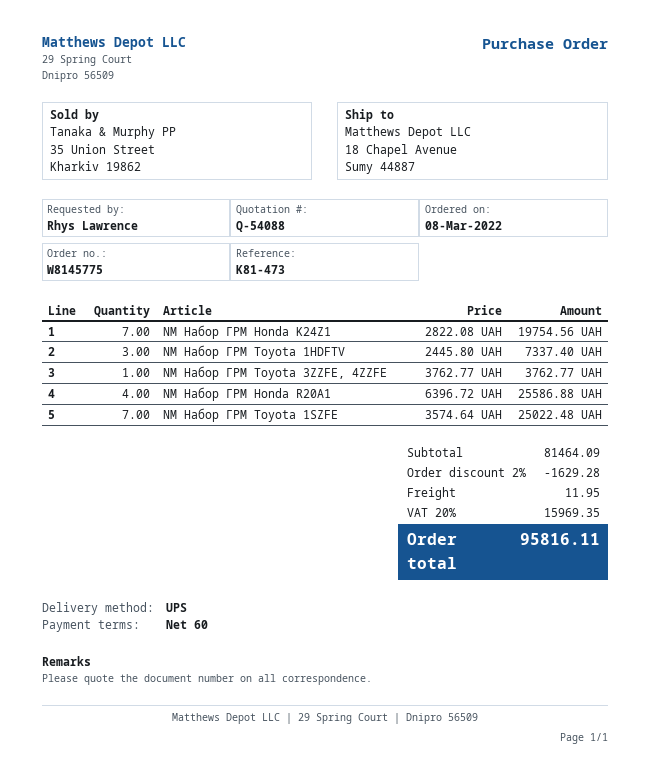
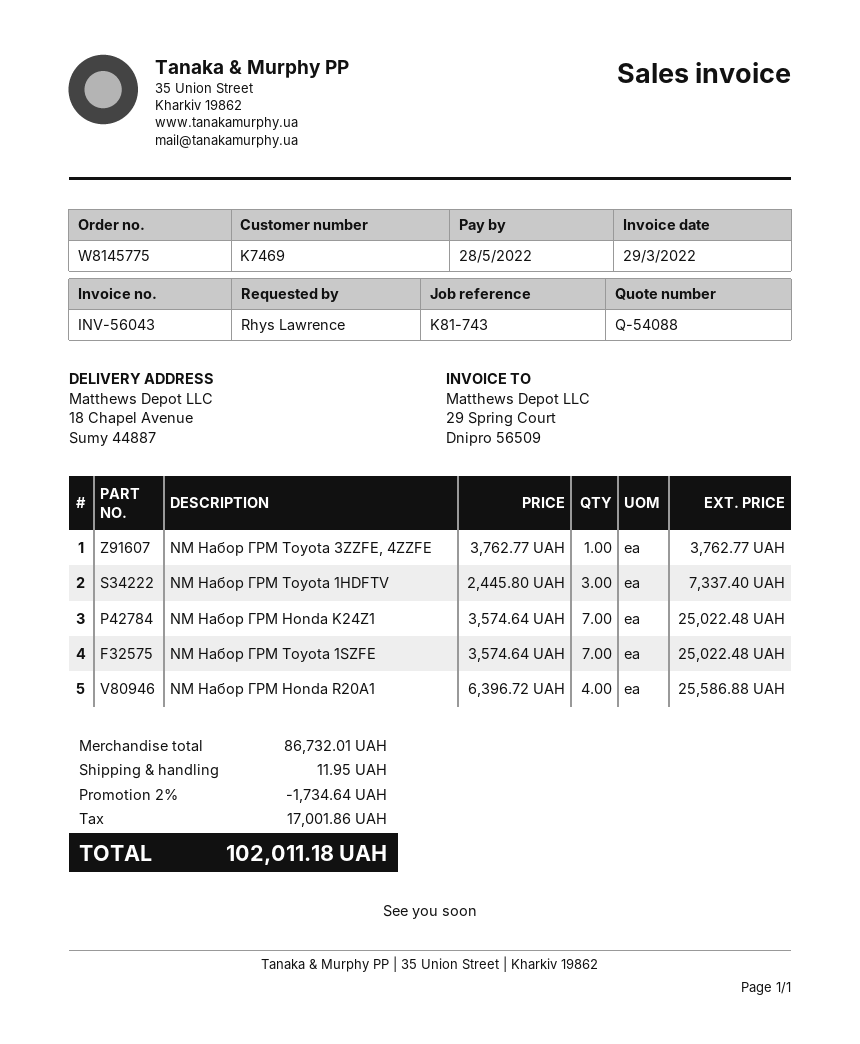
reference: K81-473 -> K81-743
NM Набор ГРМ Honda K24Z1: 7 x 2822.08 = 19754.56 -> 7 x 3574.64 = 25022.48
subtotal: 81464.09 -> 86732.01
discount: 2% = 1629.28 -> 2% = 1734.64
tax: 15969.35 -> 17001.86
total: 95816.11 -> 102011.18

